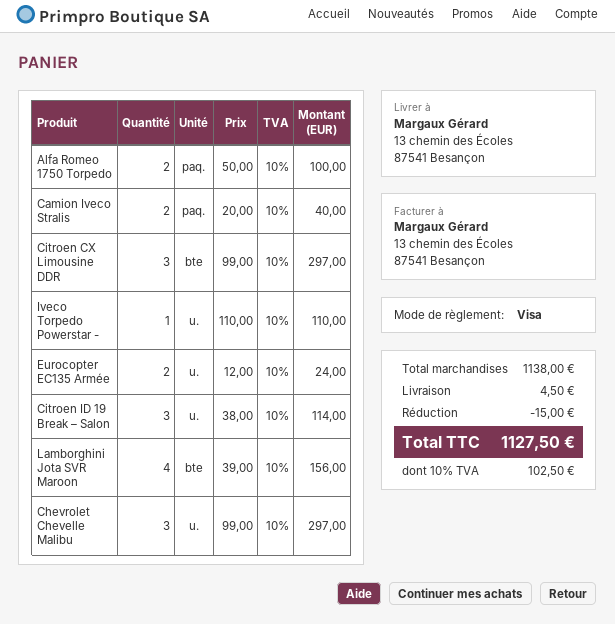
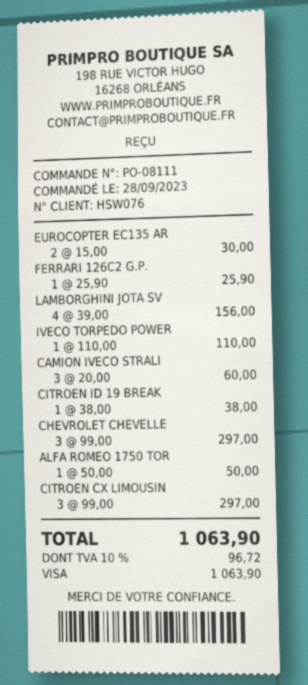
Alfa Romeo 1750 Torpedo: 2 x 50.00 = 100.00 -> 1 x 50.00 = 50.00
Camion Iveco Stralis: 2 x 20.00 = 40.00 -> 3 x 20.00 = 60.00
Eurocopter EC135 Armée: 2 x 12.00 = 24.00 -> 2 x 15.00 = 30.00
Citroen ID 19 Break – Salon: 3 x 38.00 = 114.00 -> 1 x 38.00 = 38.00
FERRARI 126C2 G.P.: none -> 1 x 25.90 = 25.90
discount: 15.00 -> none
shipping: 4.50 -> none
tax: 10% = 102.50 -> 10% = 96.72
total: 1127.50 -> 1063.90

